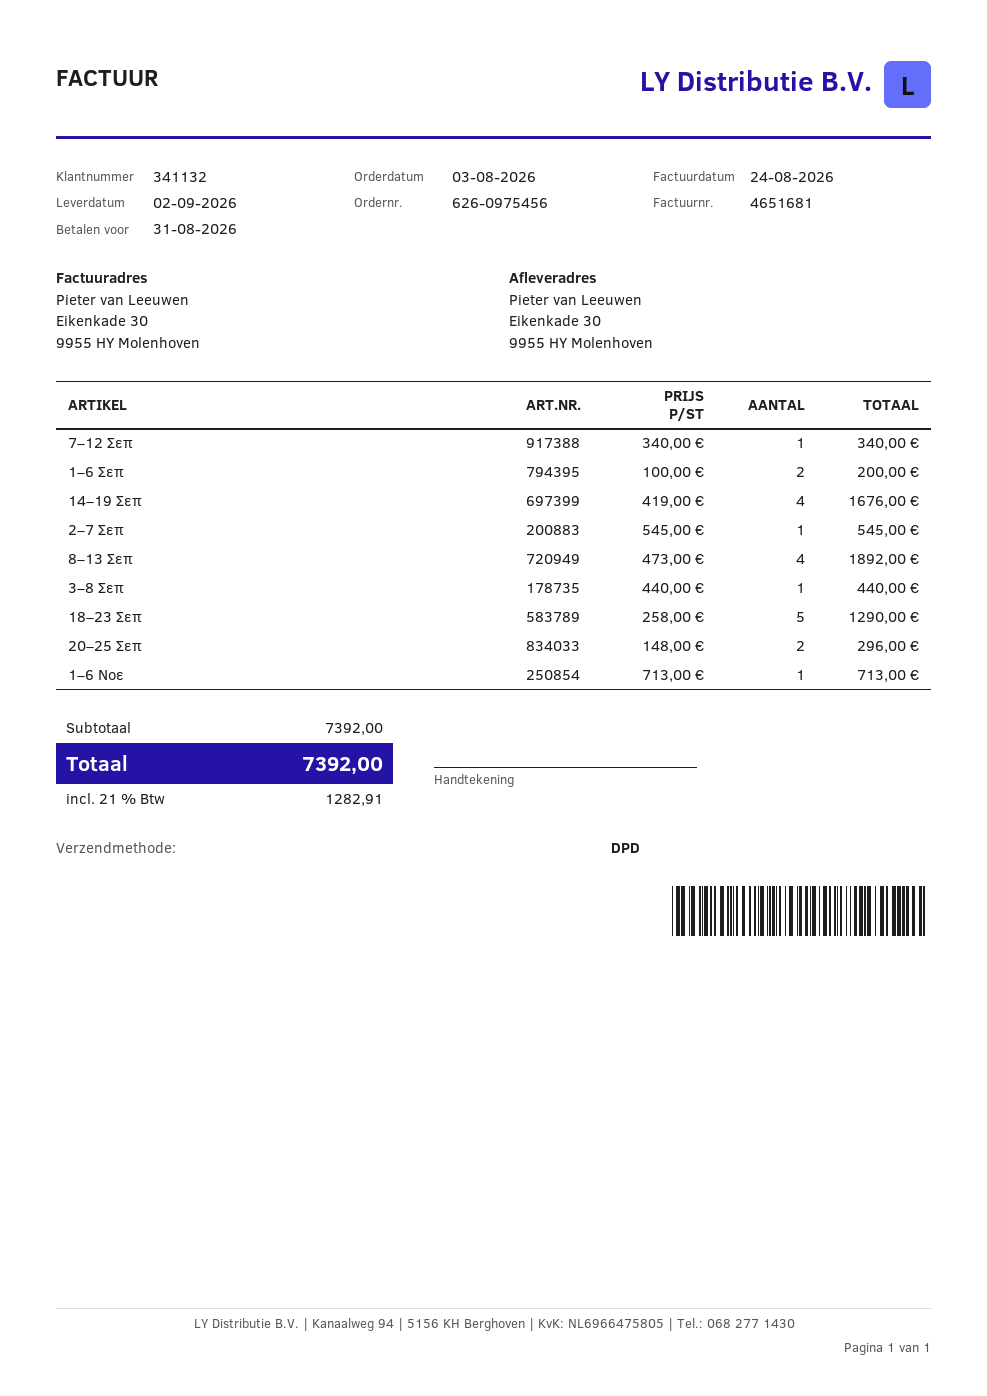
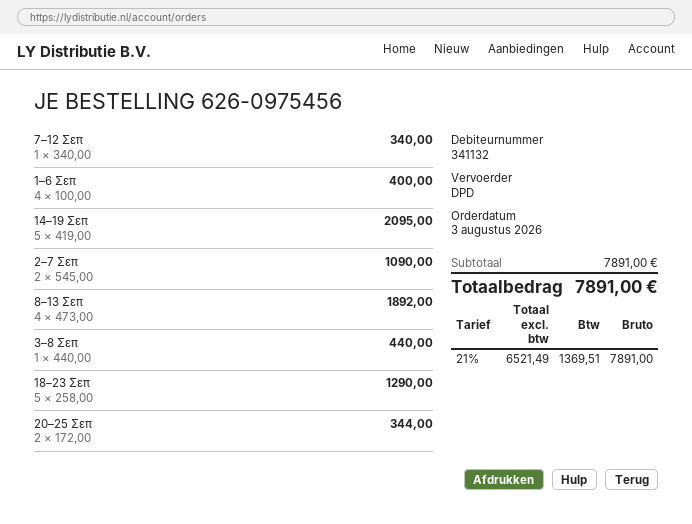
1–6 Σεπ: 2 x 100.00 = 200.00 -> 4 x 100.00 = 400.00
14–19 Σεπ: 4 x 419.00 = 1676.00 -> 5 x 419.00 = 2095.00
2–7 Σεπ: 1 x 545.00 = 545.00 -> 2 x 545.00 = 1090.00
20–25 Σεπ: 2 x 148.00 = 296.00 -> 2 x 172.00 = 344.00
1–6 Νοε: 1 x 713.00 = 713.00 -> none
subtotal: 7392.00 -> 7891.00
tax: 21% = 1282.91 -> 21% = 1369.51
total: 7392.00 -> 7891.00

